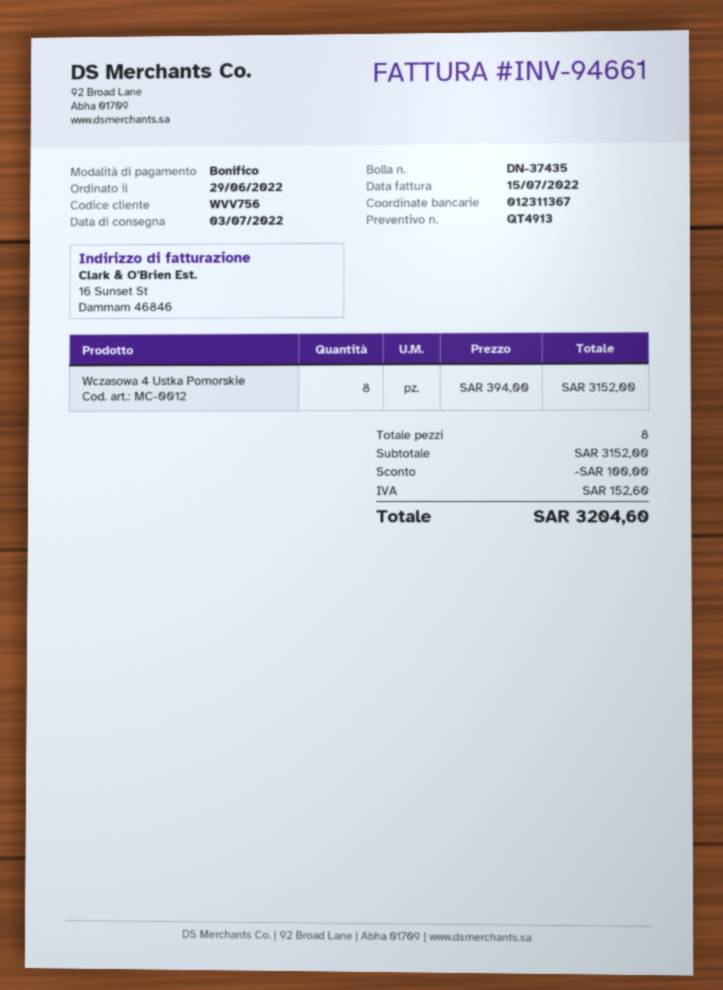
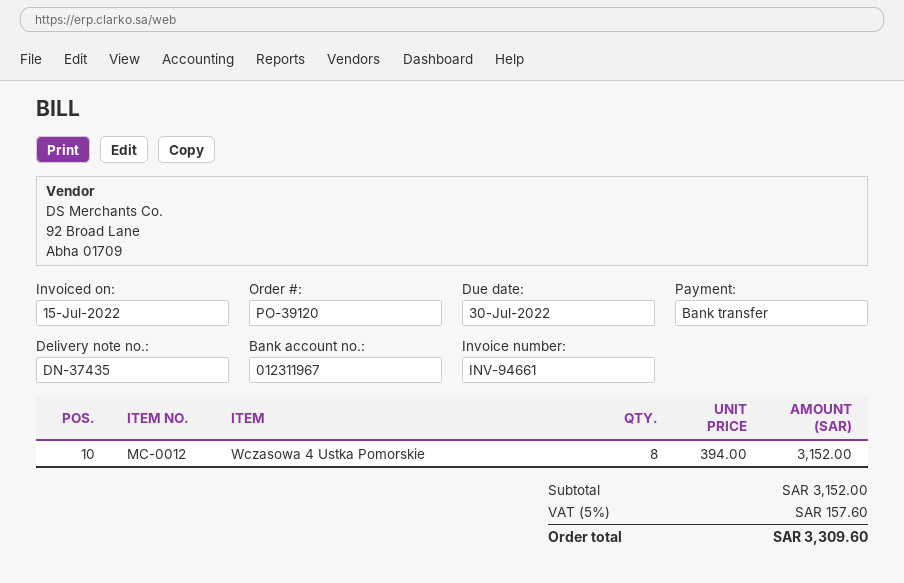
bank account: 012311367 -> 012311967
discount: 100.00 -> none
tax: 152.60 -> 157.60
total: 3204.60 -> 3309.60

